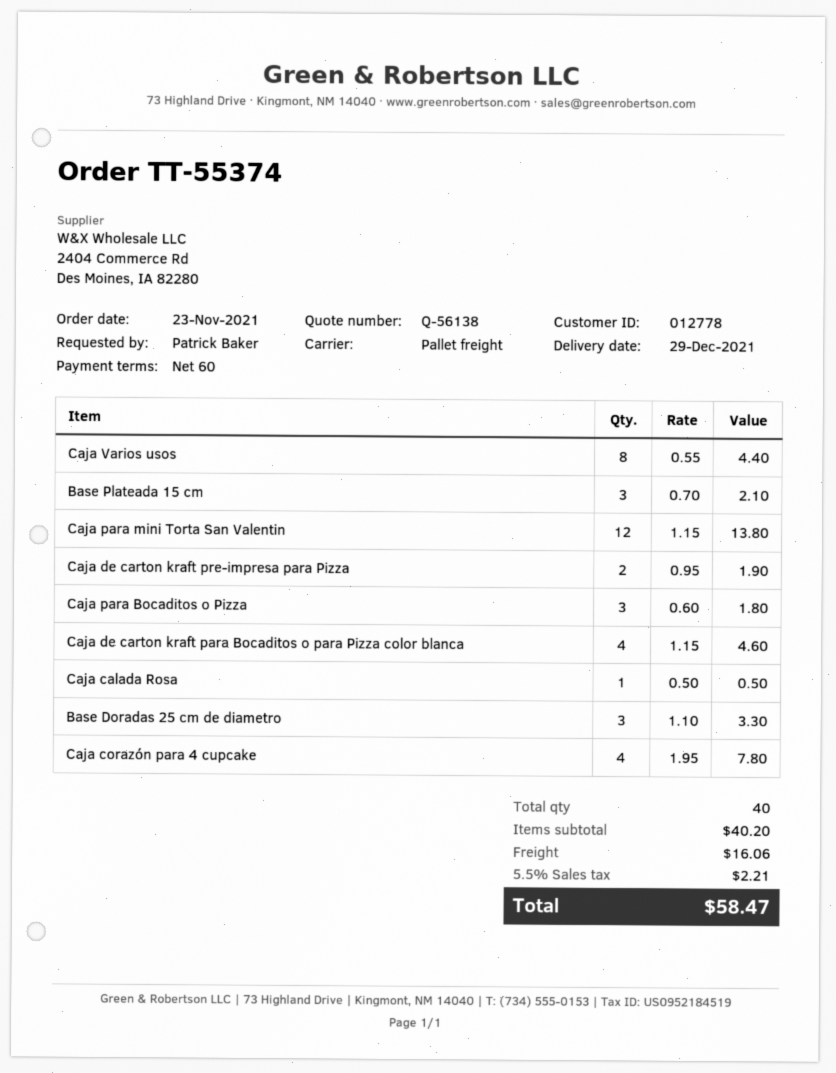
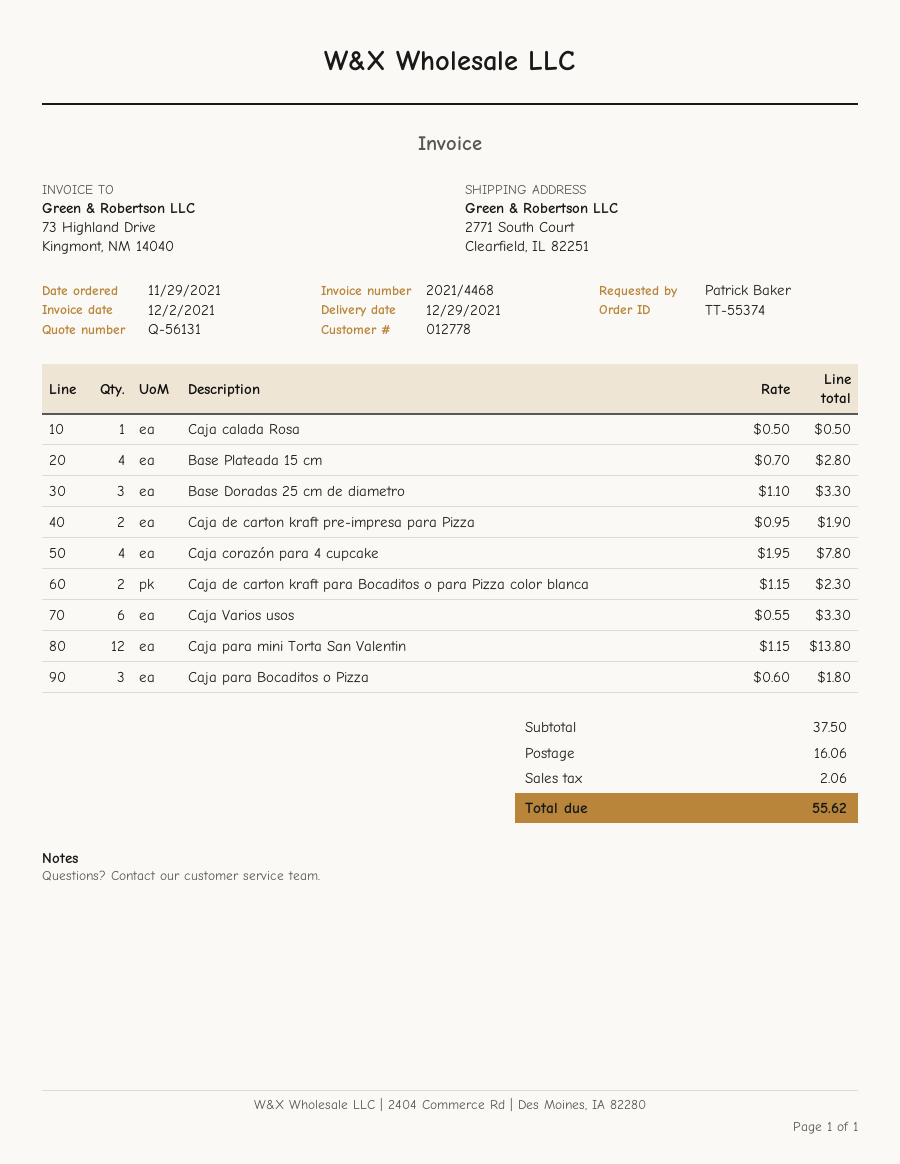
quote number: Q-56138 -> Q-56131
order date: 2021-11-23 -> 2021-11-29
Caja Varios usos: 8 x 0.55 = 4.40 -> 6 x 0.55 = 3.30
Base Plateada 15 cm: 3 x 0.70 = 2.10 -> 4 x 0.70 = 2.80
Caja de carton kraft para Bocaditos o para Pizza color blanca: 4 x 1.15 = 4.60 -> 2 x 1.15 = 2.30
subtotal: 40.20 -> 37.50
tax: 2.21 -> 2.06
total: 58.47 -> 55.62

